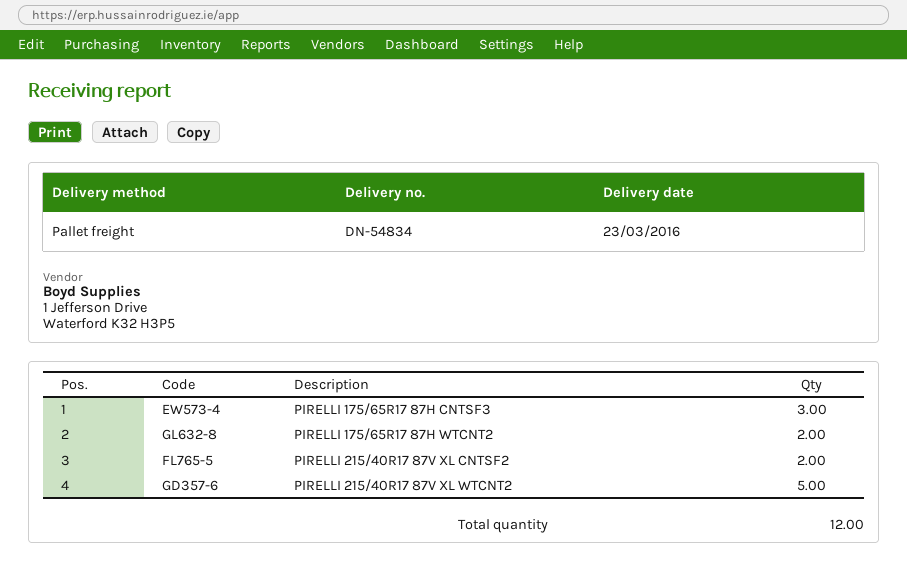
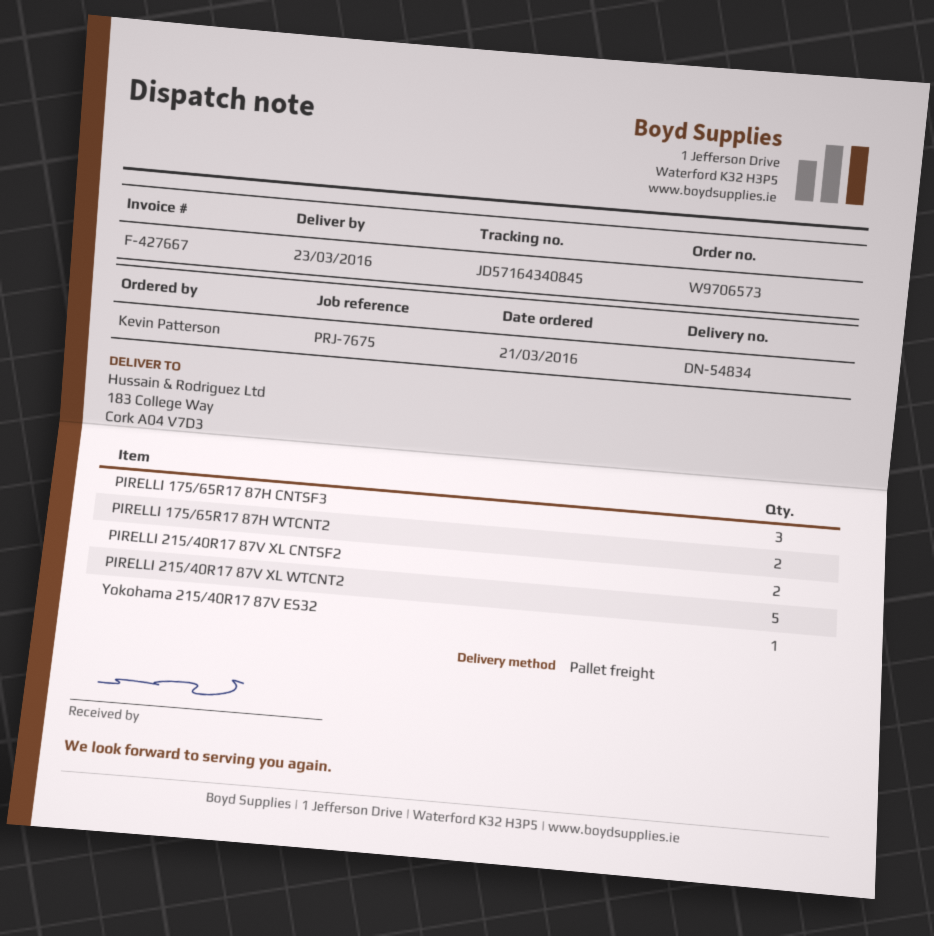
Yokohama 215/40R17 87V ES32: none -> 1

